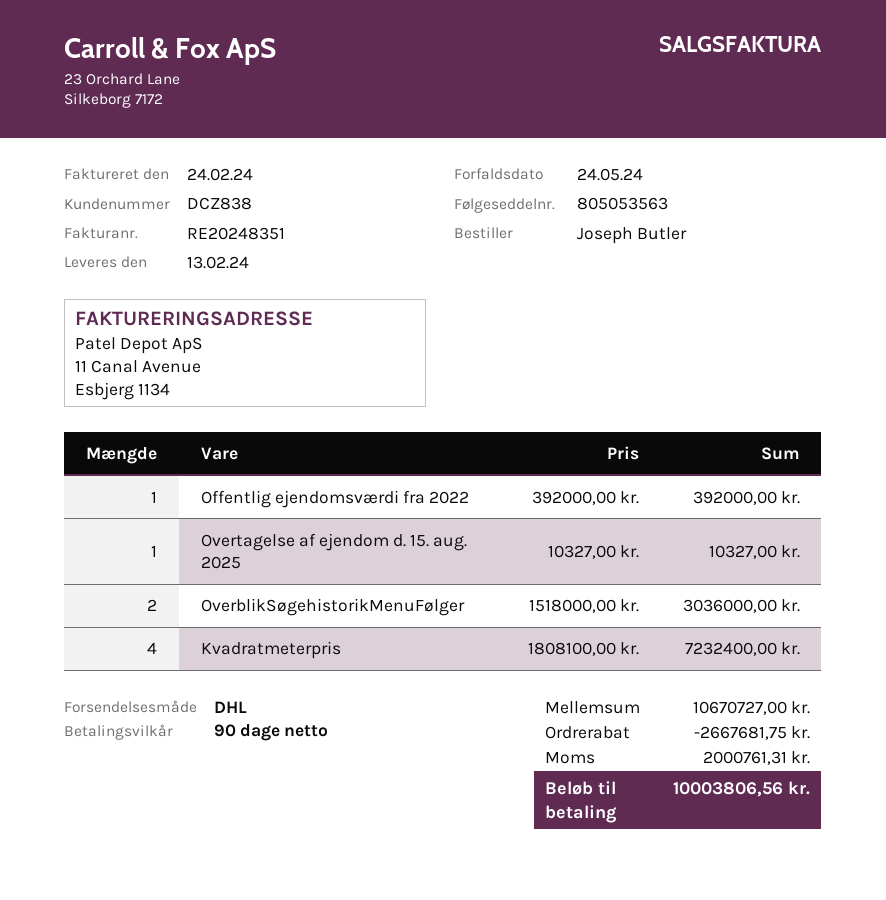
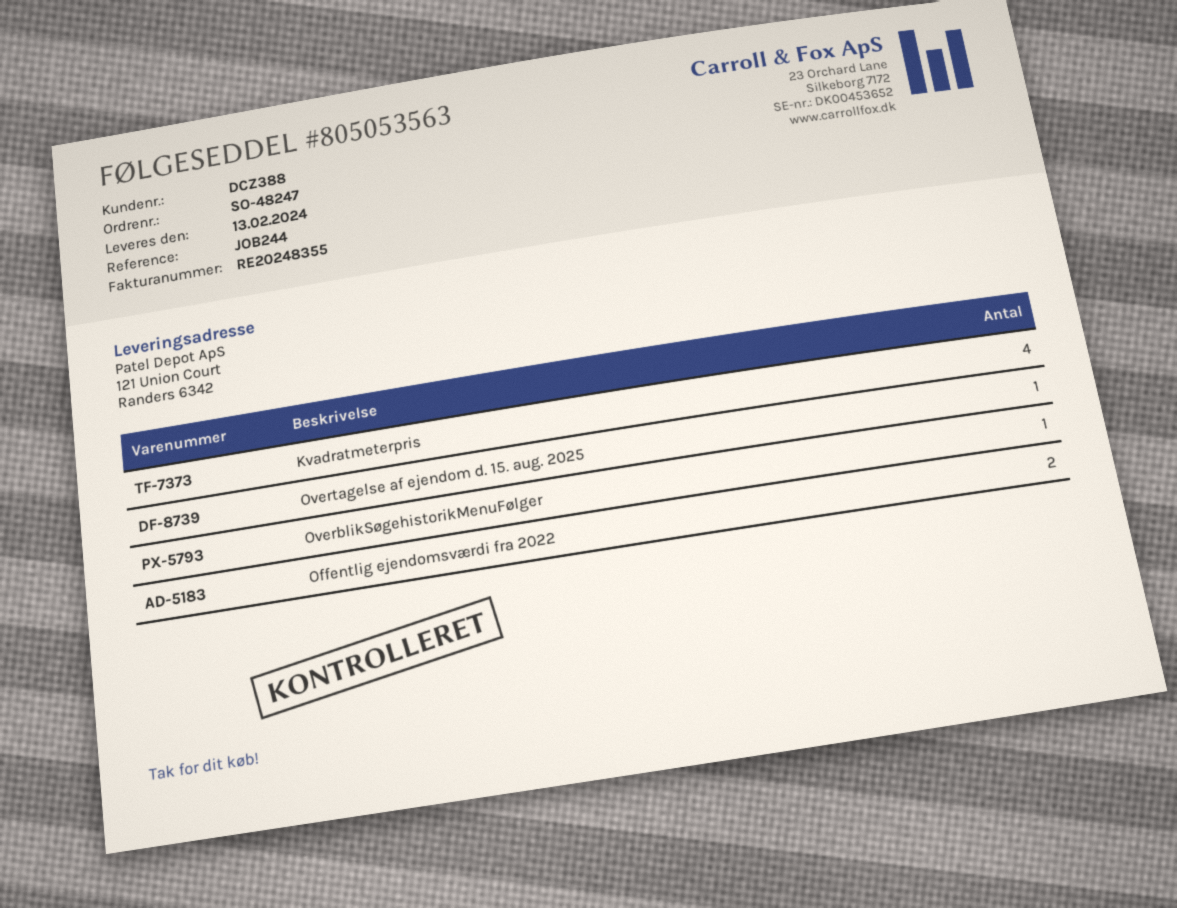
invoice number: RE20248351 -> RE20248355
customer number: DCZ838 -> DCZ388
Offentlig ejendomsværdi fra 2022: 1 -> 2
OverblikSøgehistorikMenuFølger: 2 -> 1

